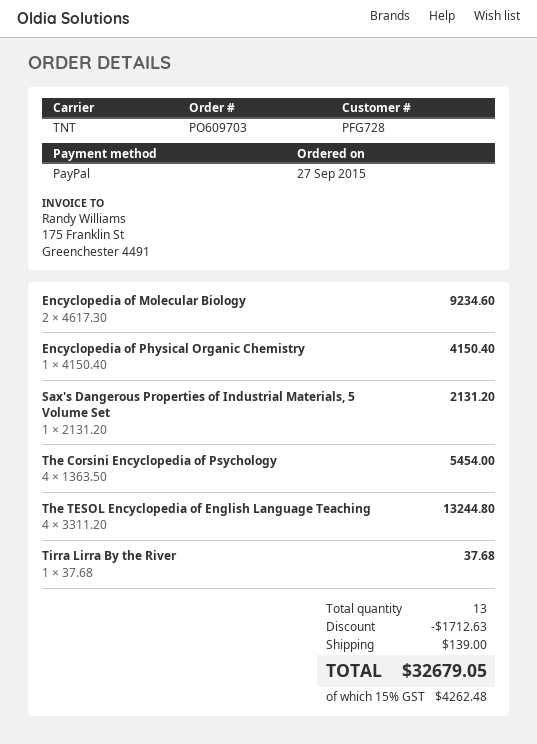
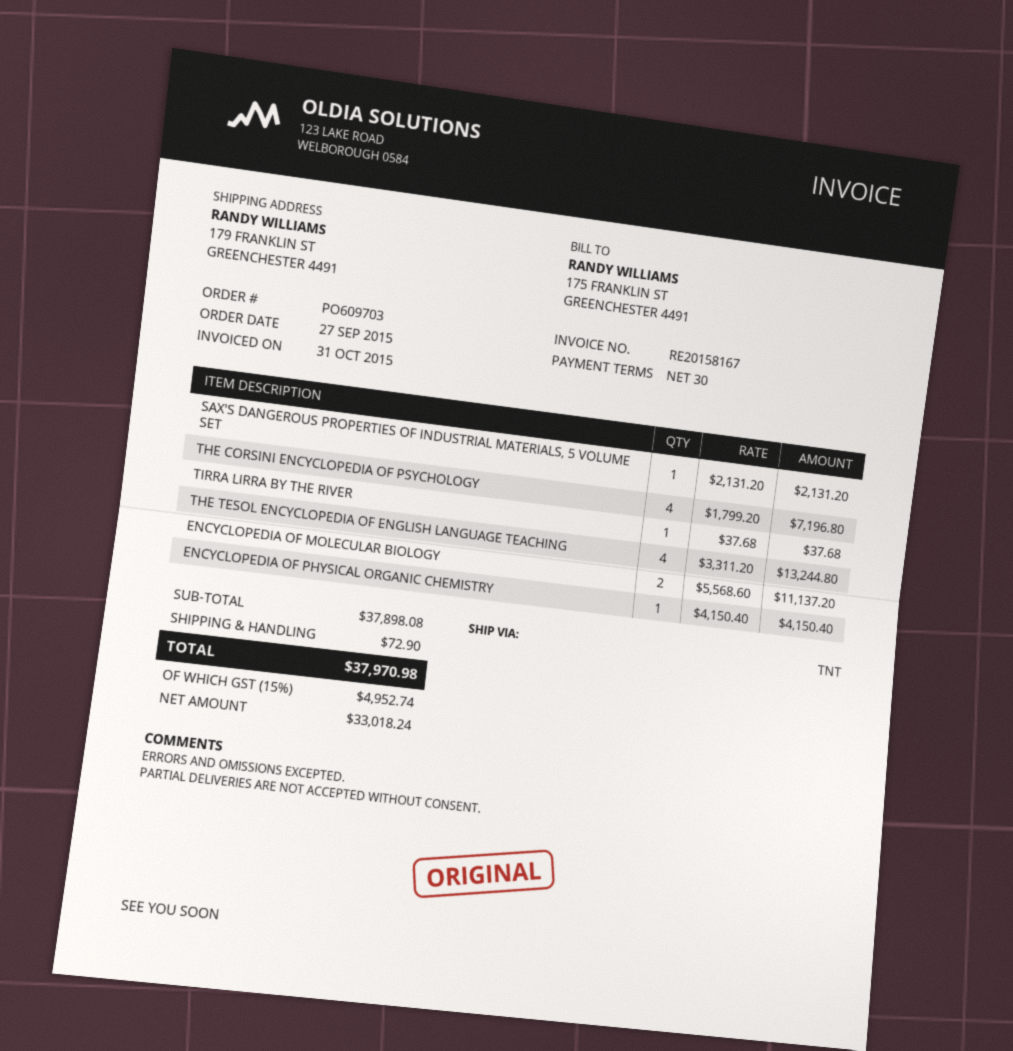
Encyclopedia of Molecular Biology: 2 x 4617.30 = 9234.60 -> 2 x 5568.60 = 11137.20
The Corsini Encyclopedia of Psychology: 4 x 1363.50 = 5454.00 -> 4 x 1799.20 = 7196.80
discount: 1712.63 -> none
shipping: 139.00 -> 72.90
tax: 15% = 4262.48 -> 15% = 4952.74
total: 32679.05 -> 37970.98

